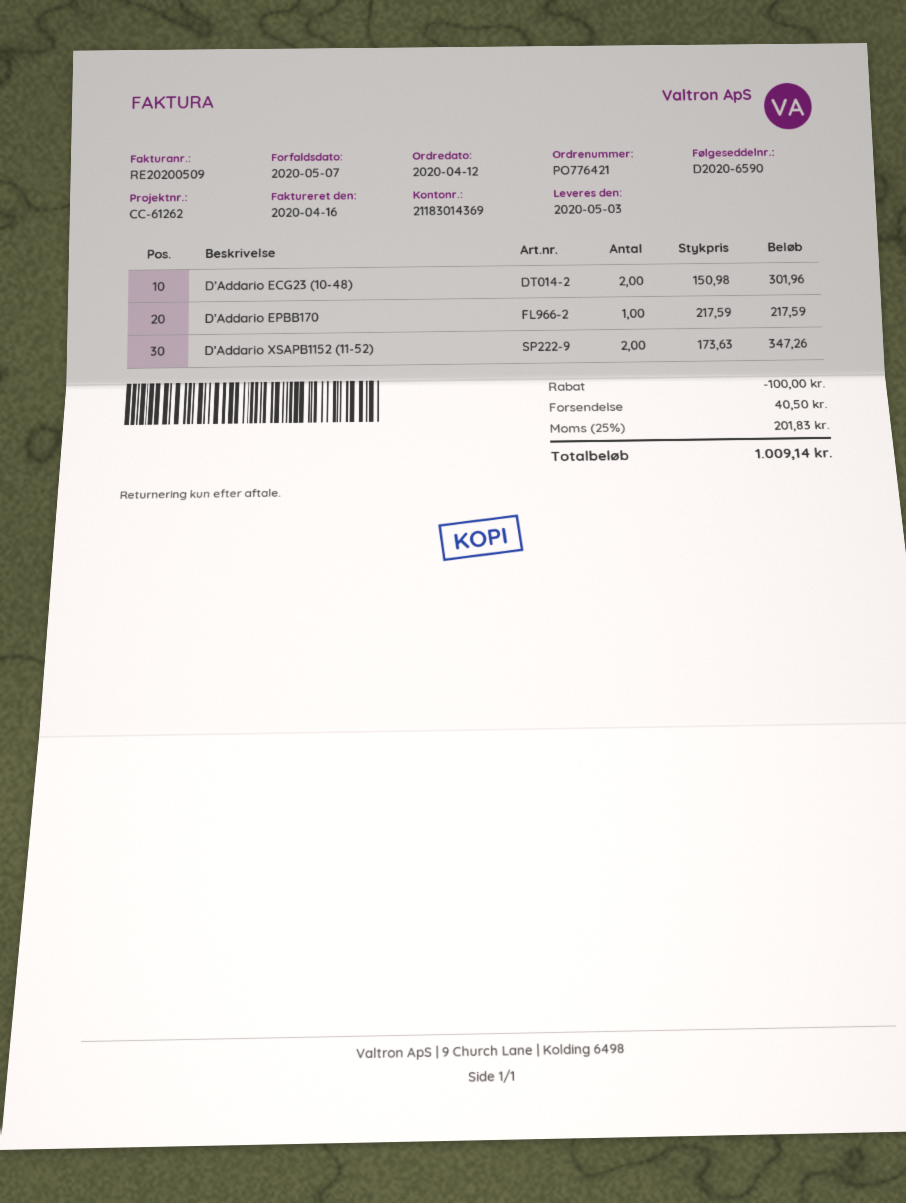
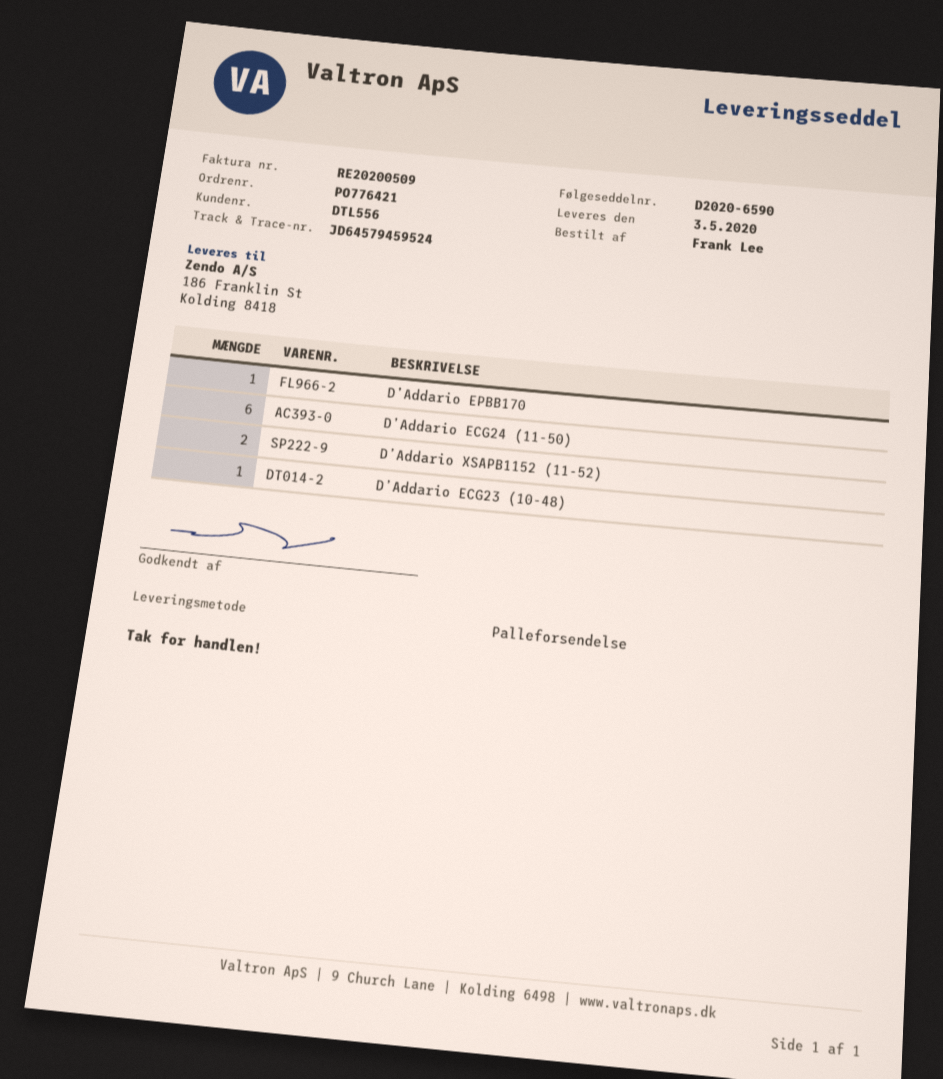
D’Addario ECG23 (10-48): 2 -> 1
D’Addario ECG24 (11-50): none -> 6

